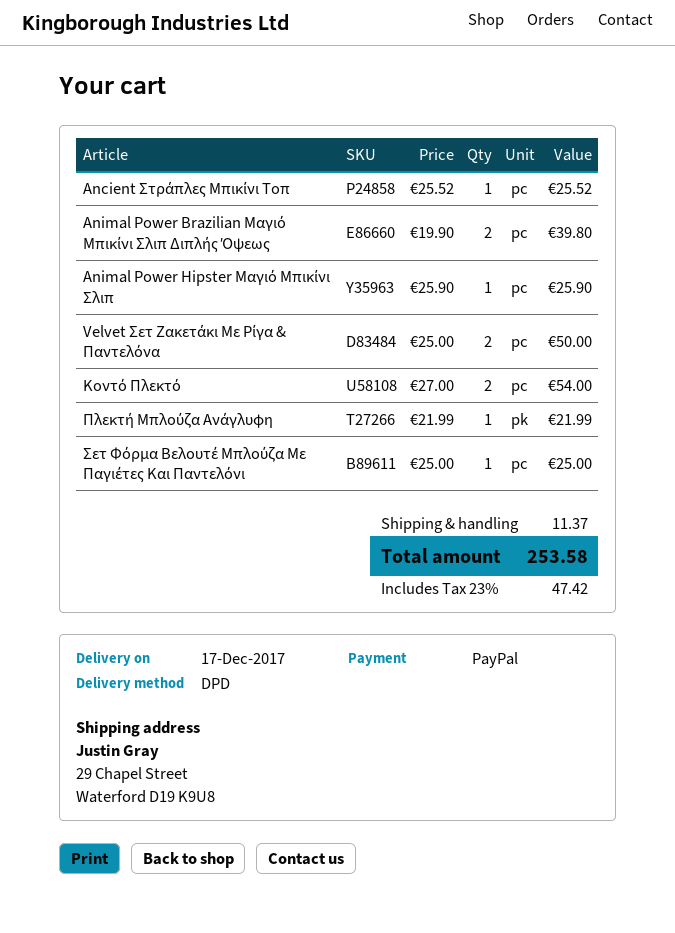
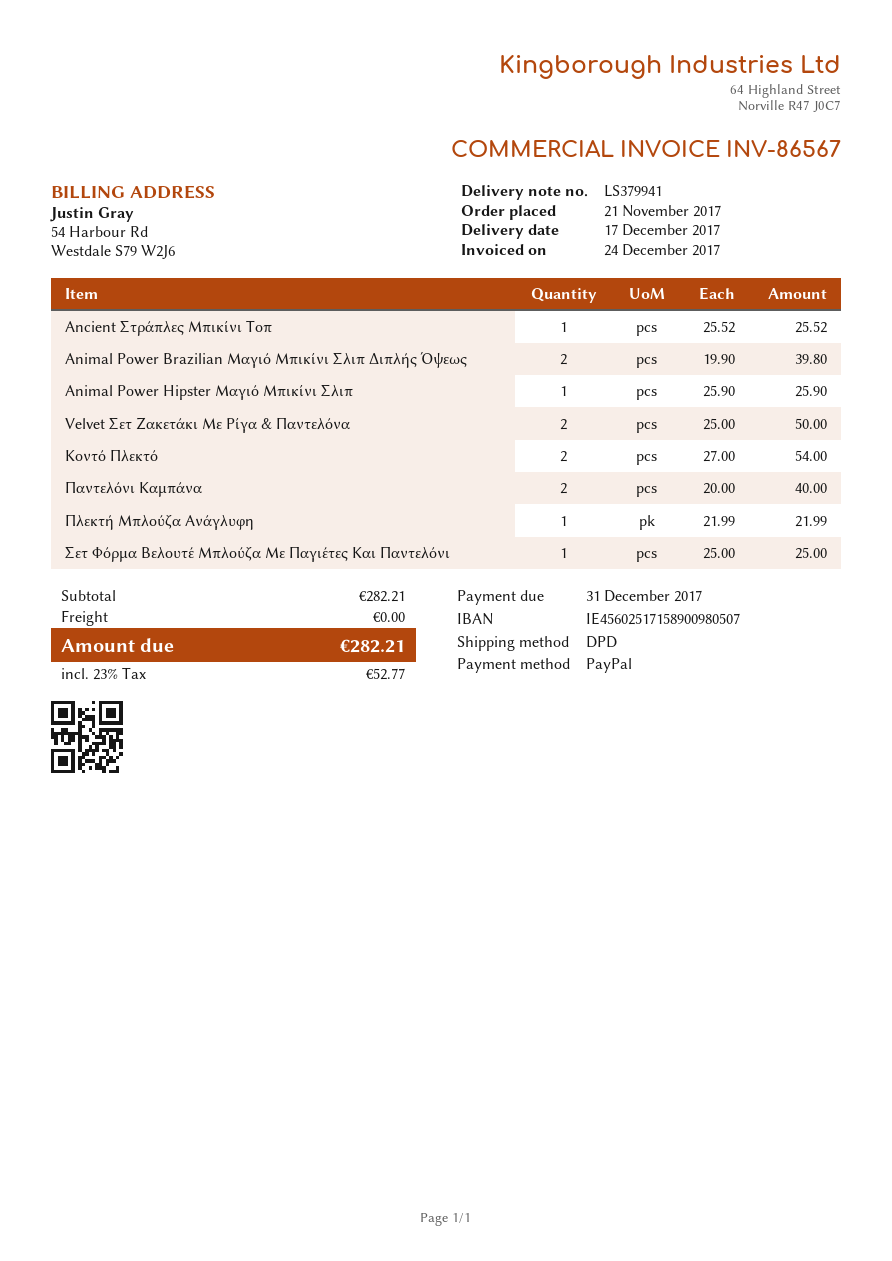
Παντελόνι Καμπάνα: none -> 2 x 20.00 = 40.00
shipping: 11.37 -> 0.00
tax: 23% = 47.42 -> 23% = 52.77
total: 253.58 -> 282.21

